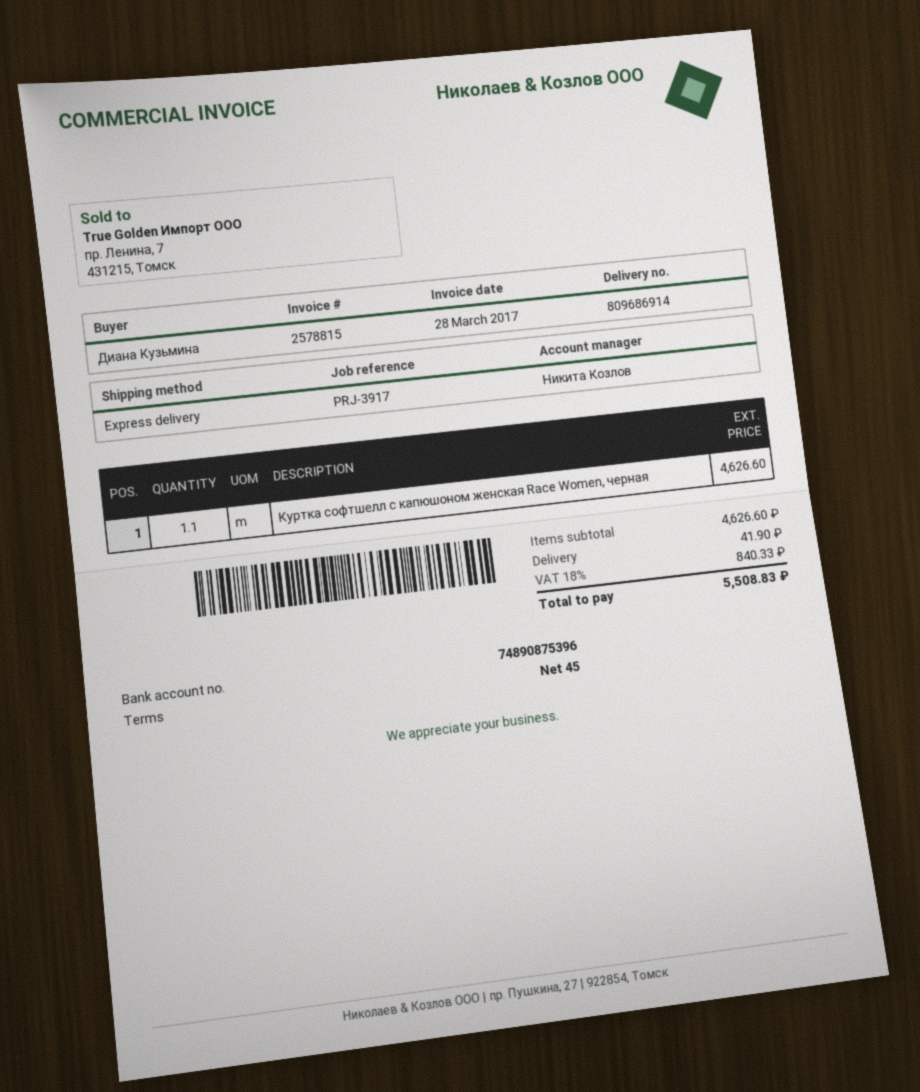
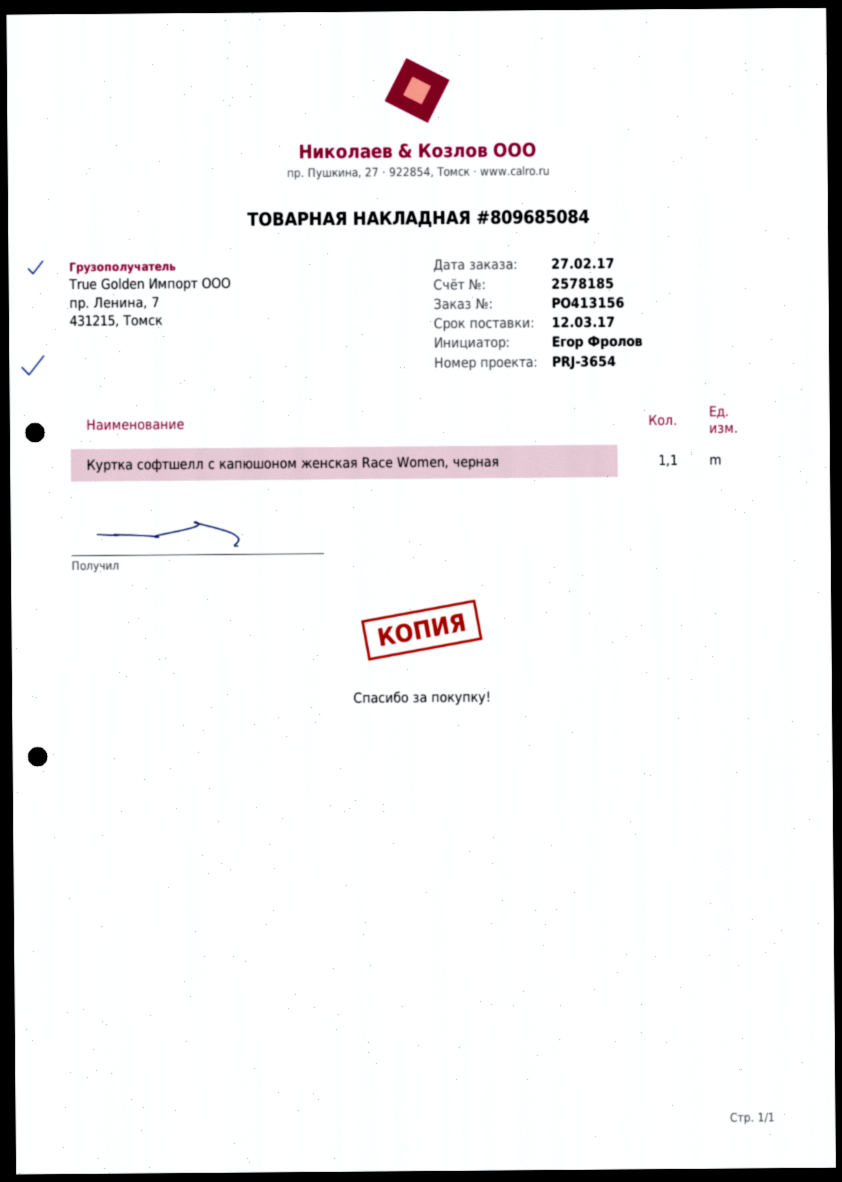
delivery note number: 809686914 -> 809685084
invoice number: 2578815 -> 2578185
reference: PRJ-3917 -> PRJ-3654
ordered by: Диана Кузьмина -> Егор Фролов

